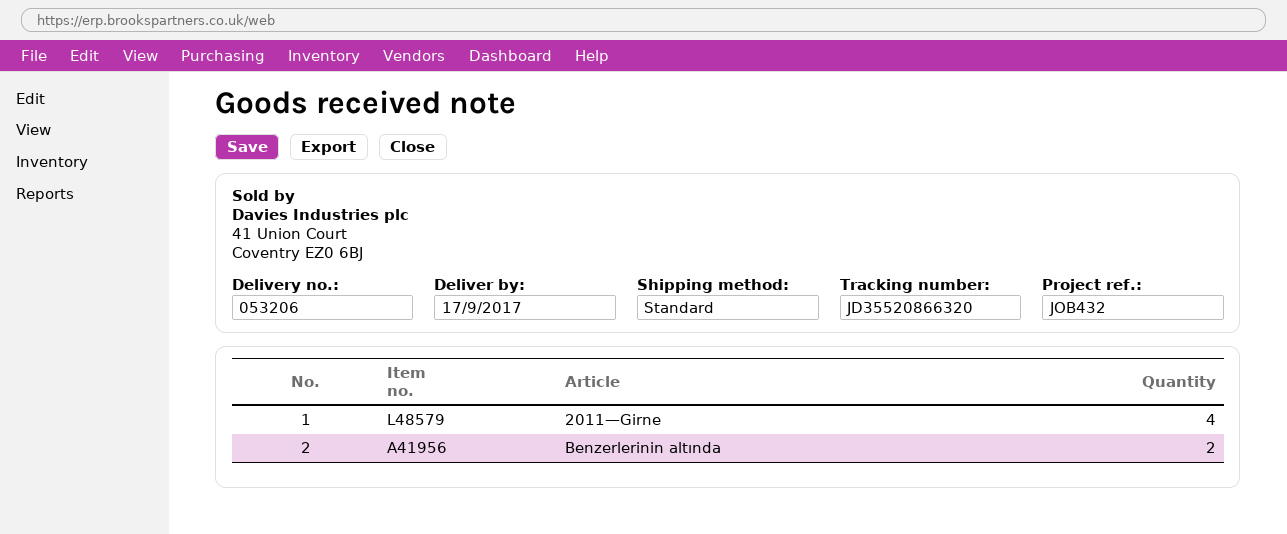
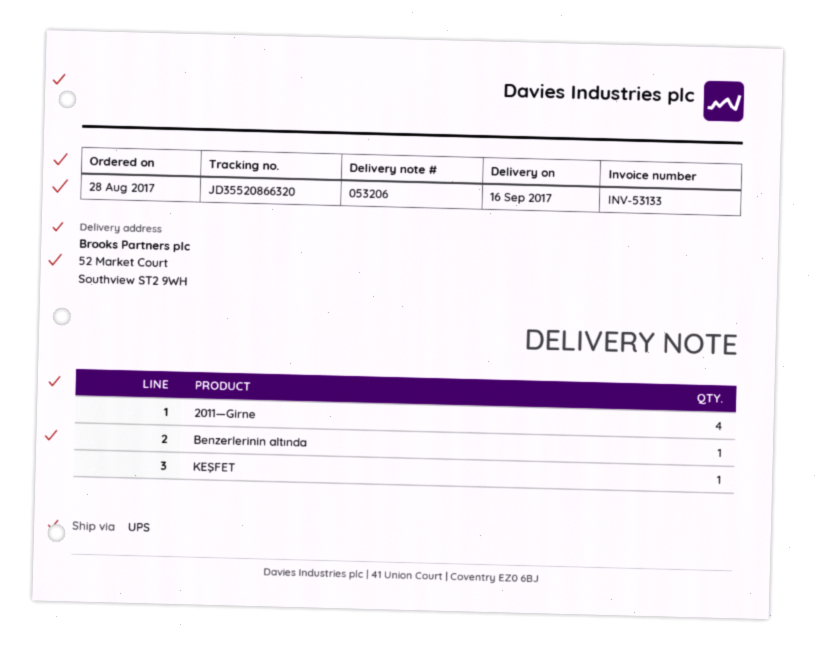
delivery date: 2017-09-17 -> 2017-09-16
shipping method: standard -> UPS
Benzerlerinin altında: 2 -> 1
KEŞFET: none -> 1

